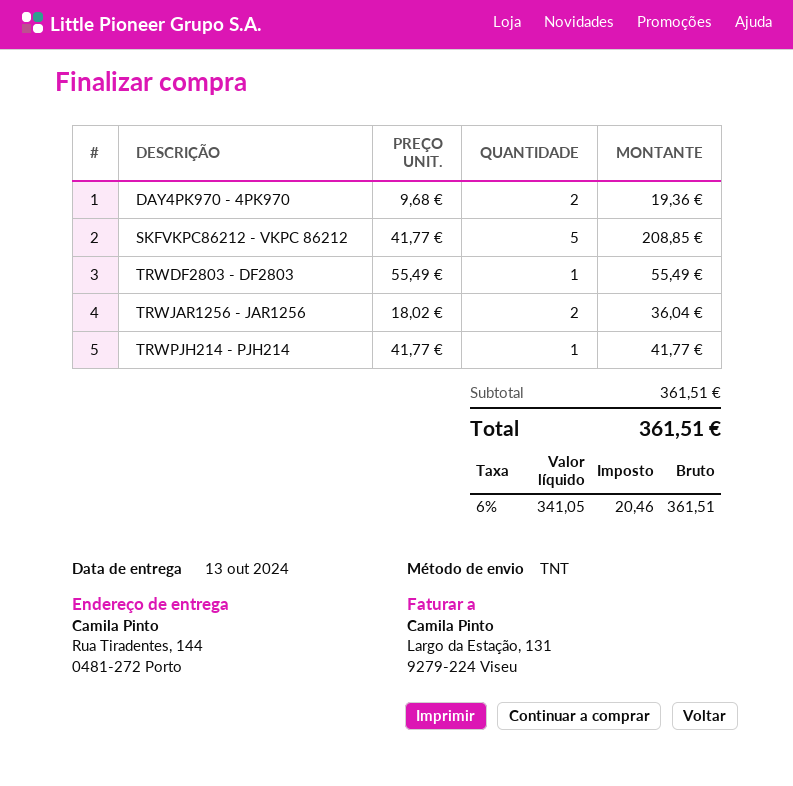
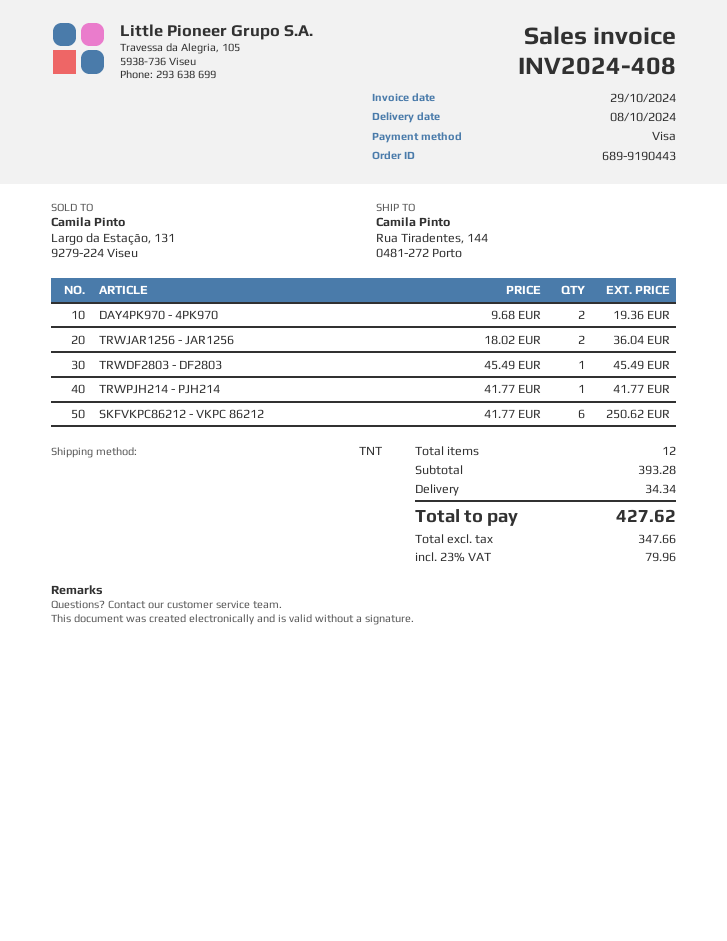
delivery date: 2024-10-13 -> 2024-10-08
SKFVKPC86212 - VKPC 86212: 5 x 41.77 = 208.85 -> 6 x 41.77 = 250.62
TRWDF2803 - DF2803: 1 x 55.49 = 55.49 -> 1 x 45.49 = 45.49
subtotal: 361.51 -> 393.28
shipping: none -> 34.34
net: 341.05 -> 347.66
tax: 6% = 20.46 -> 23% = 79.96
total: 361.51 -> 427.62

